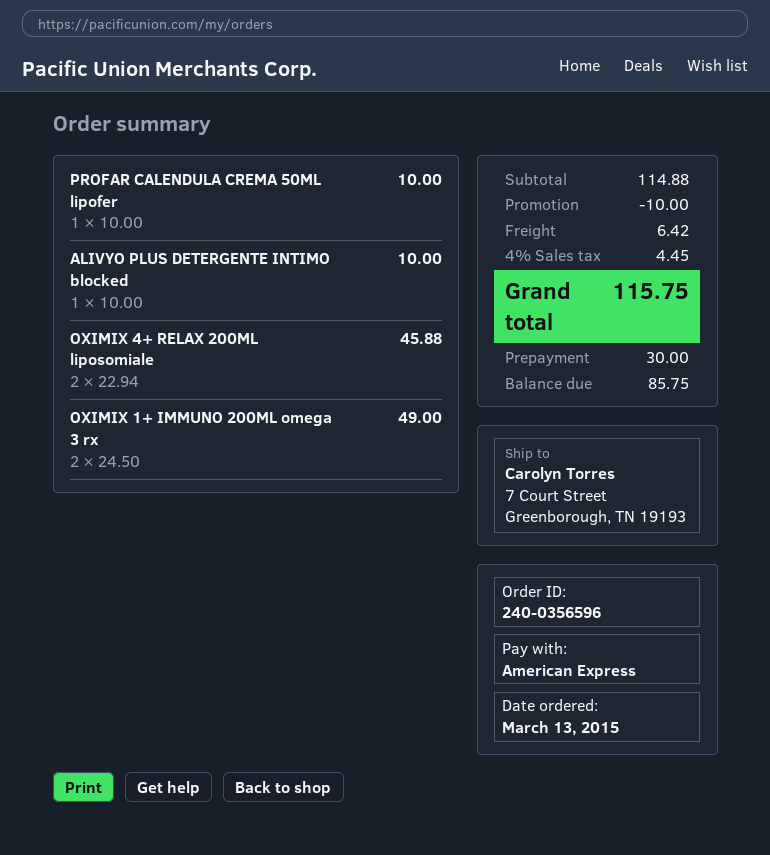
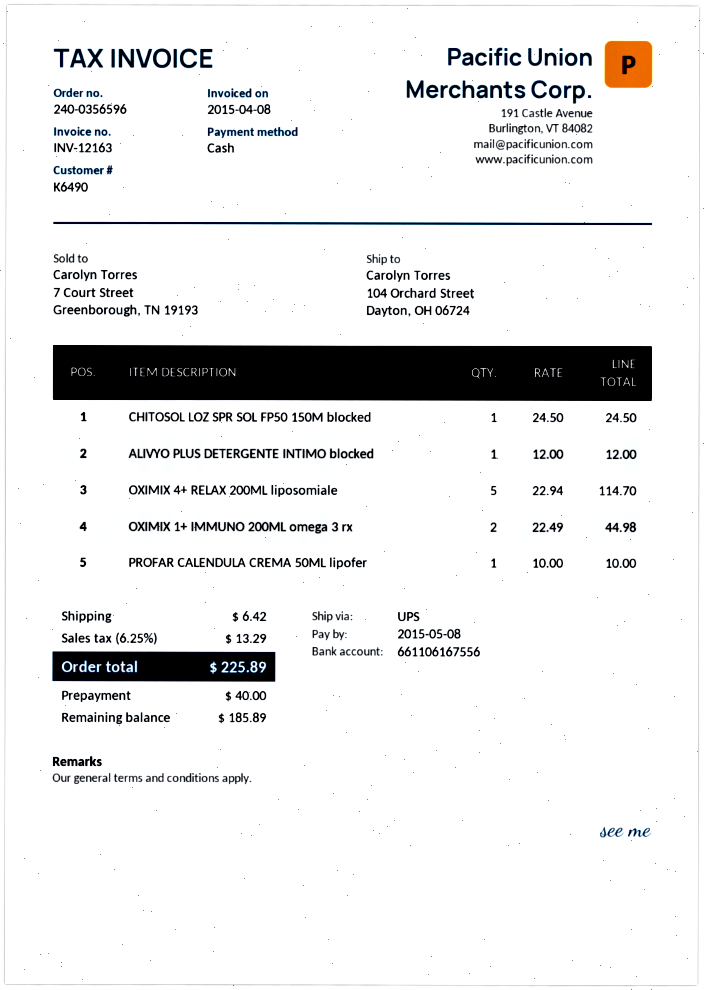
payment method: American Express -> cash
ship to: 7 Court Street, Greenborough, TN 19193 -> 104 Orchard Street, Dayton, OH 06724
ALIVYO PLUS DETERGENTE INTIMO blocked: 1 x 10.00 = 10.00 -> 1 x 12.00 = 12.00
OXIMIX 4+ RELAX 200ML liposomiale: 2 x 22.94 = 45.88 -> 5 x 22.94 = 114.70
OXIMIX 1+ IMMUNO 200ML omega 3 rx: 2 x 24.50 = 49.00 -> 2 x 22.49 = 44.98
CHITOSOL LOZ SPR SOL FP50 150M blocked: none -> 1 x 24.50 = 24.50
discount: 10.00 -> none
tax: 4% = 4.45 -> 6.25% = 13.29
total: 115.75 -> 225.89
deposit: 30.00 -> 40.00
balance: 85.75 -> 185.89

